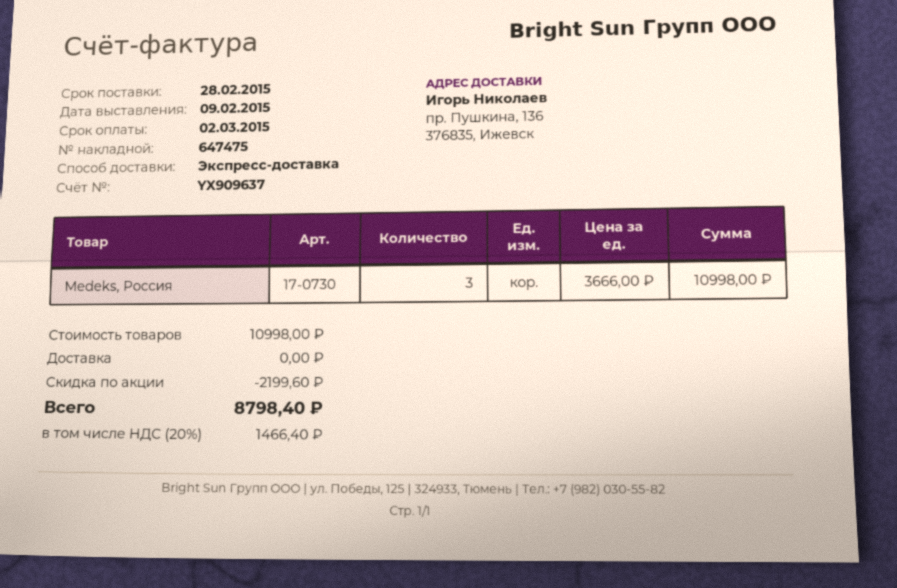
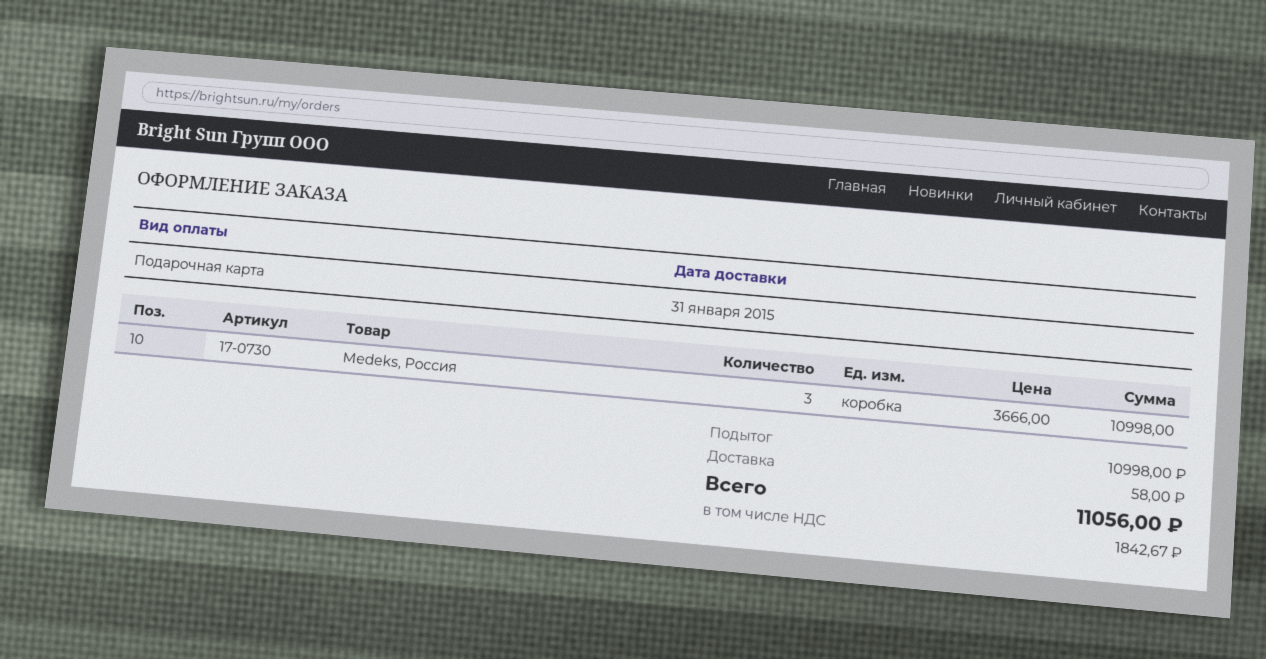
delivery date: 2015-02-28 -> 2015-01-31
discount: 2199.60 -> none
shipping: 0.00 -> 58.00
tax: 1466.40 -> 1842.67
total: 8798.40 -> 11056.00

